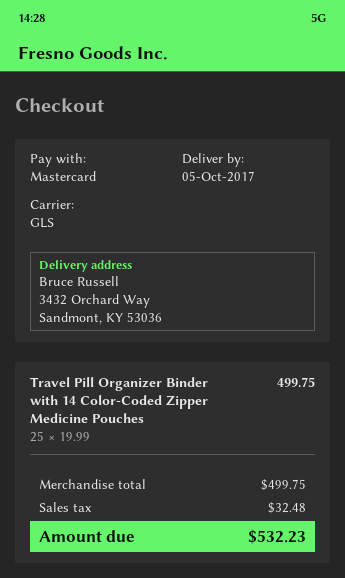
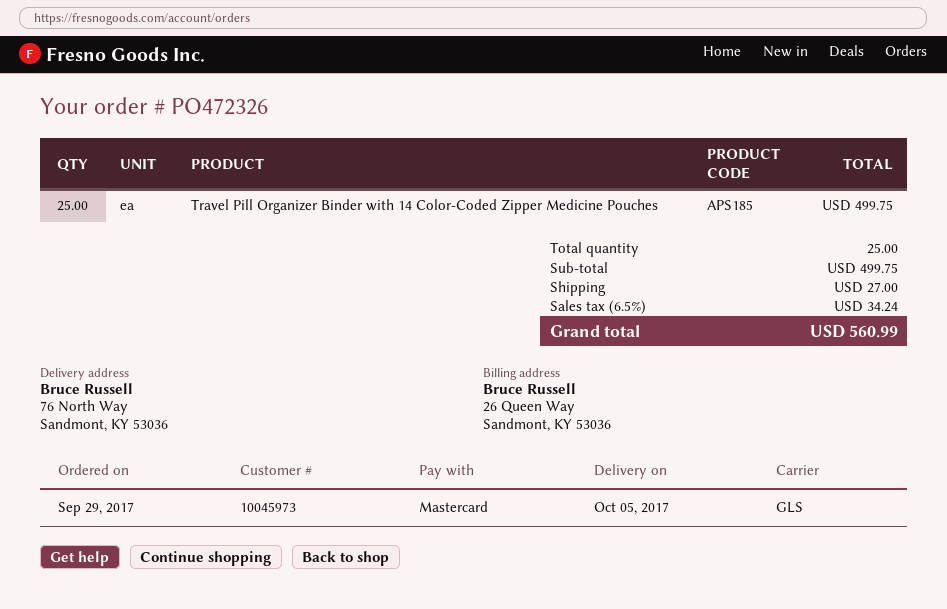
ship to: 3432 Orchard Way, Sandmont, KY 53036 -> 76 North Way, Sandmont, KY 53036
shipping: none -> 27.00
tax: 32.48 -> 34.24
total: 532.23 -> 560.99

